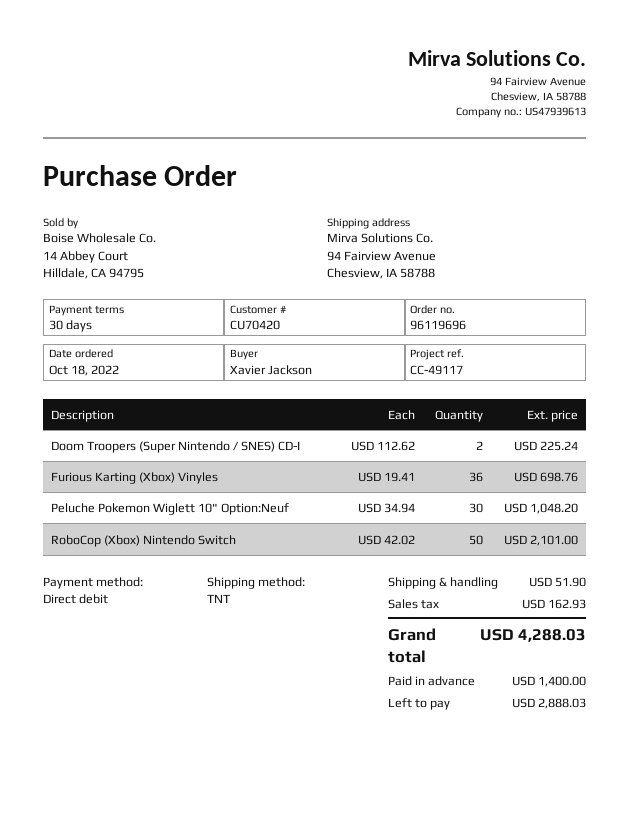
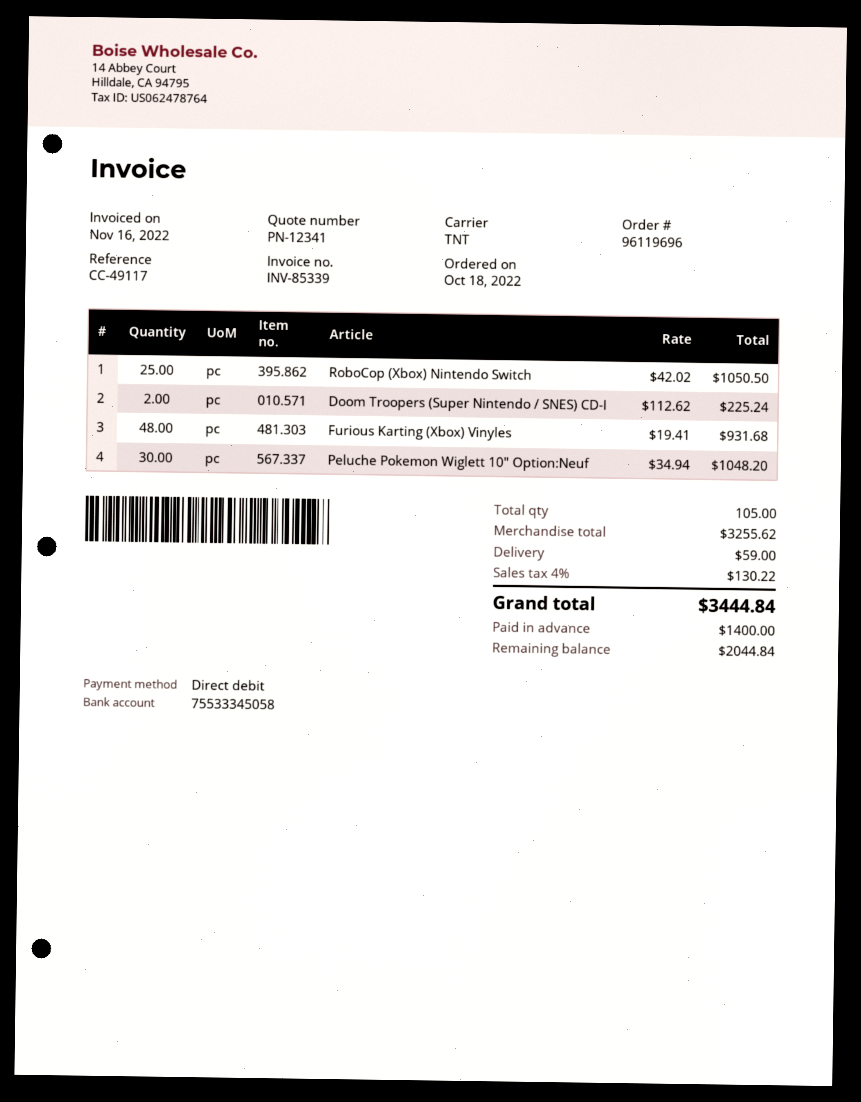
Furious Karting (Xbox) Vinyles: 36 x 19.41 = 698.76 -> 48 x 19.41 = 931.68
RoboCop (Xbox) Nintendo Switch: 50 x 42.02 = 2101.00 -> 25 x 42.02 = 1050.50
shipping: 51.90 -> 59.00
tax: 162.93 -> 130.22
total: 4288.03 -> 3444.84
balance: 2888.03 -> 2044.84

